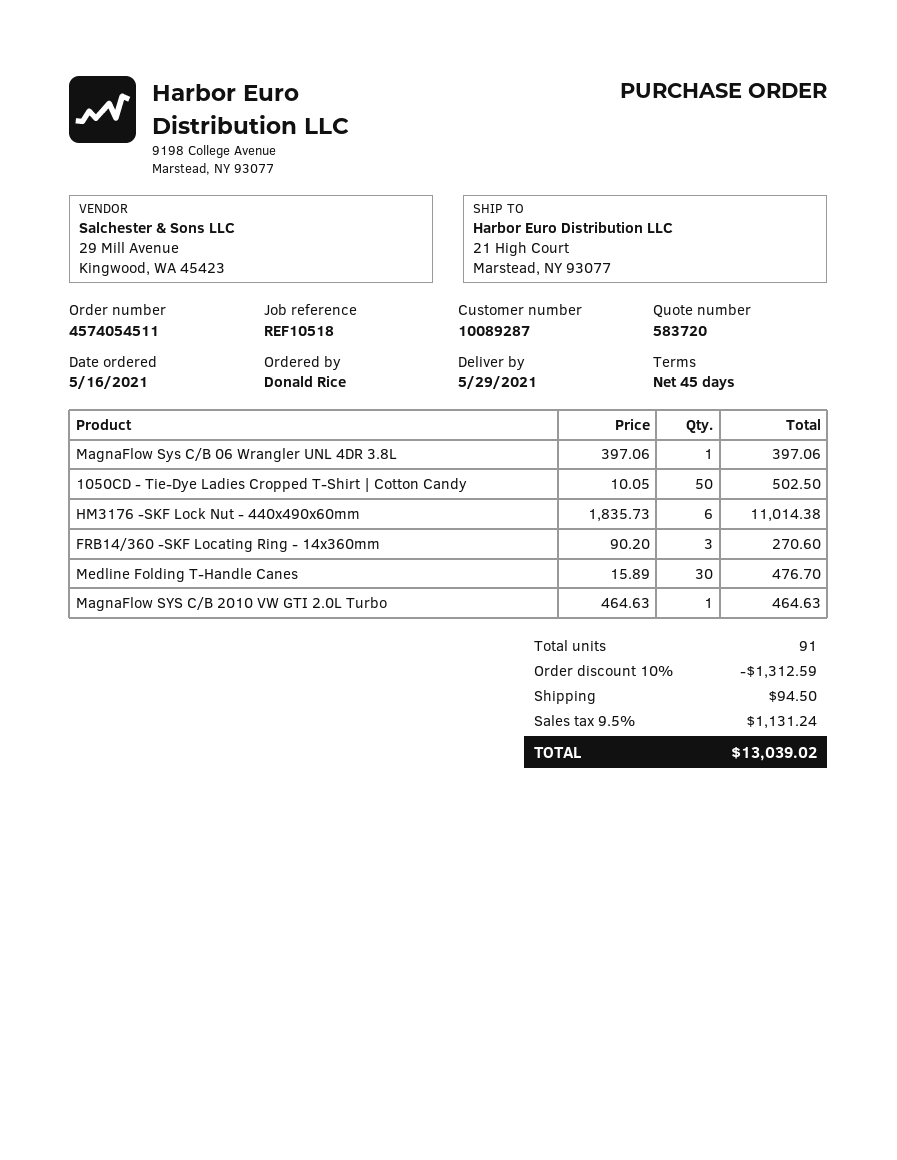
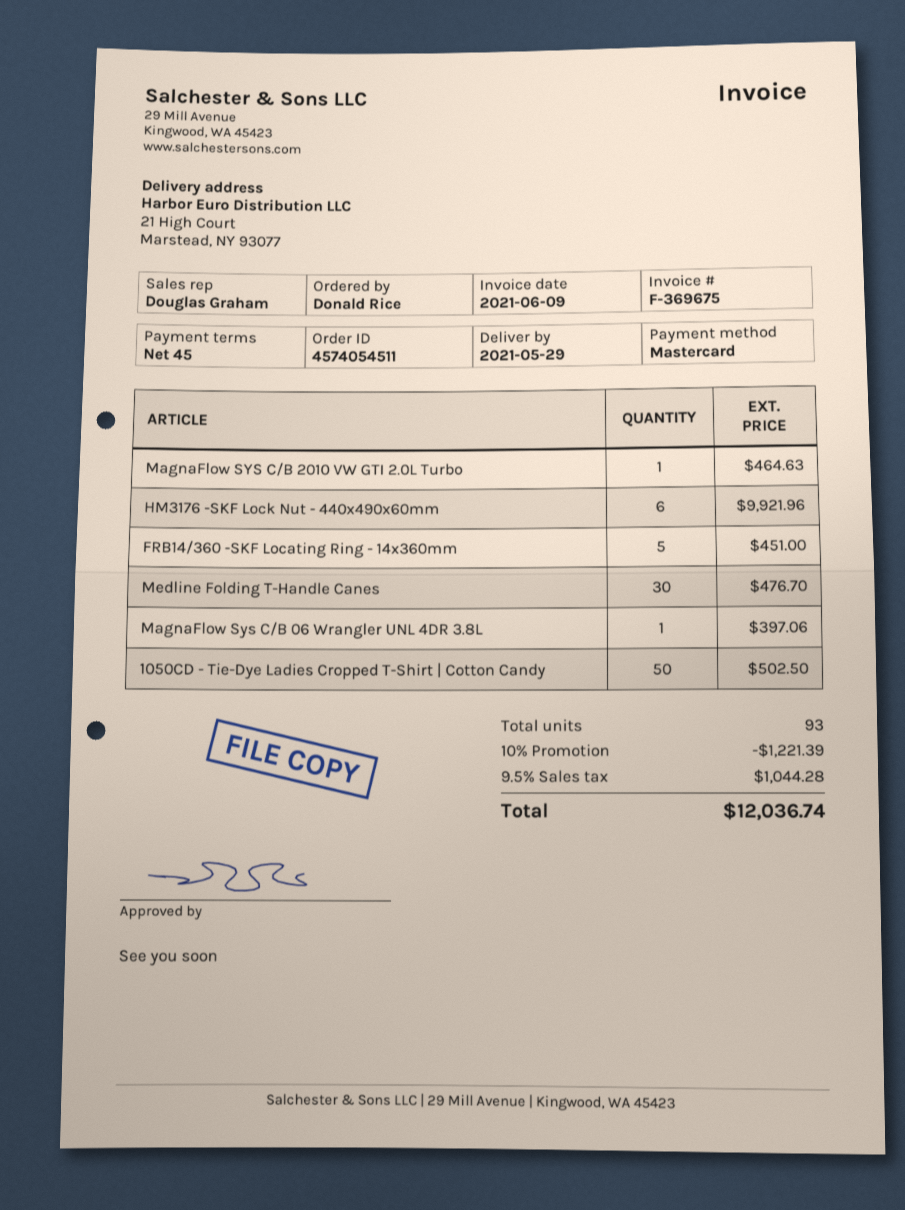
HM3176 -SKF Lock Nut - 440x490x60mm: 6 for 11014.38 -> 6 for 9921.96
FRB14/360 -SKF Locating Ring - 14x360mm: 3 for 270.60 -> 5 for 451.00
total quantity: 91 -> 93
discount: 10% = 1312.59 -> 10% = 1221.39
shipping: 94.50 -> none
tax: 9.5% = 1131.24 -> 9.5% = 1044.28
total: 13039.02 -> 12036.74

